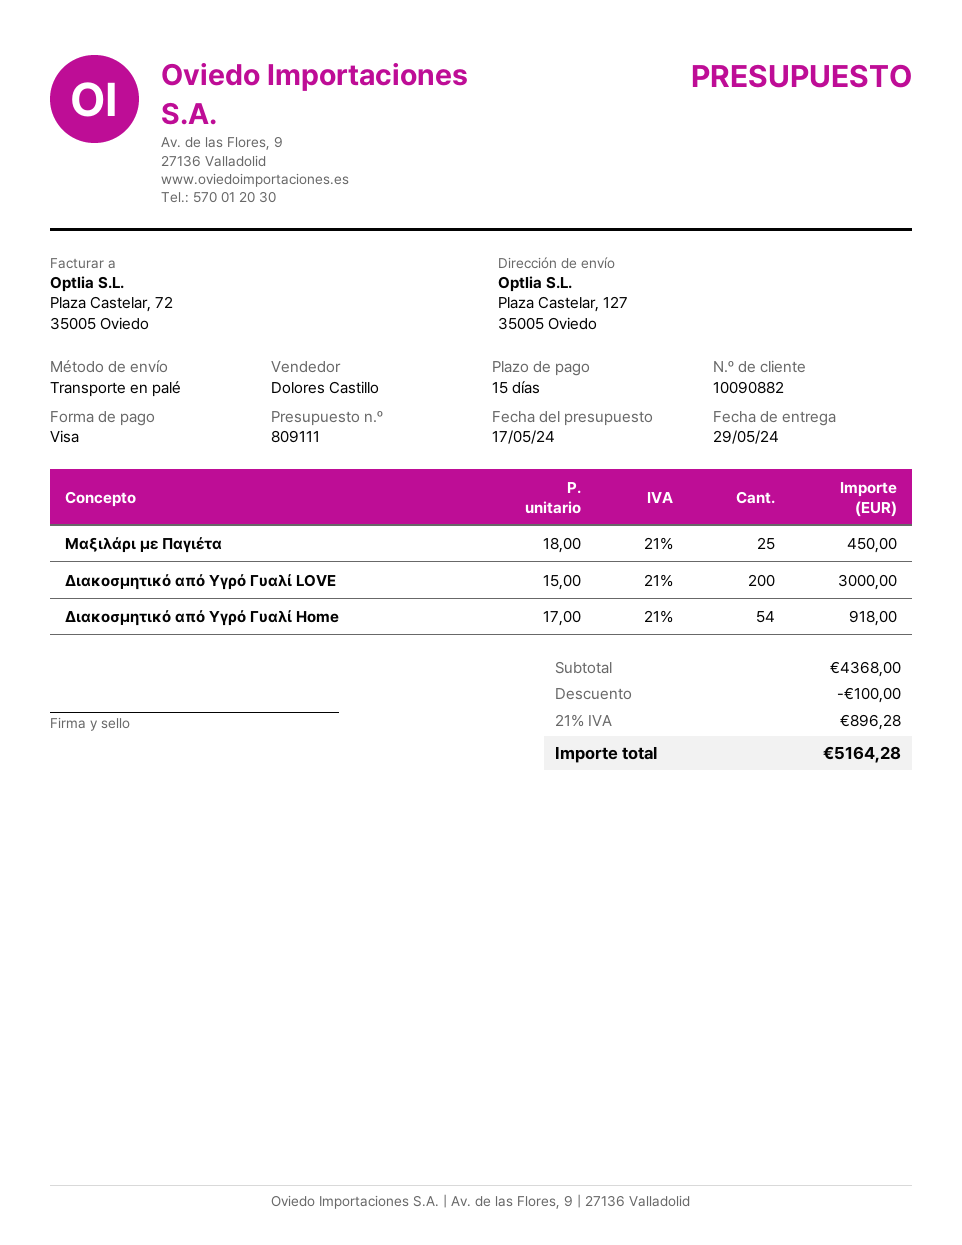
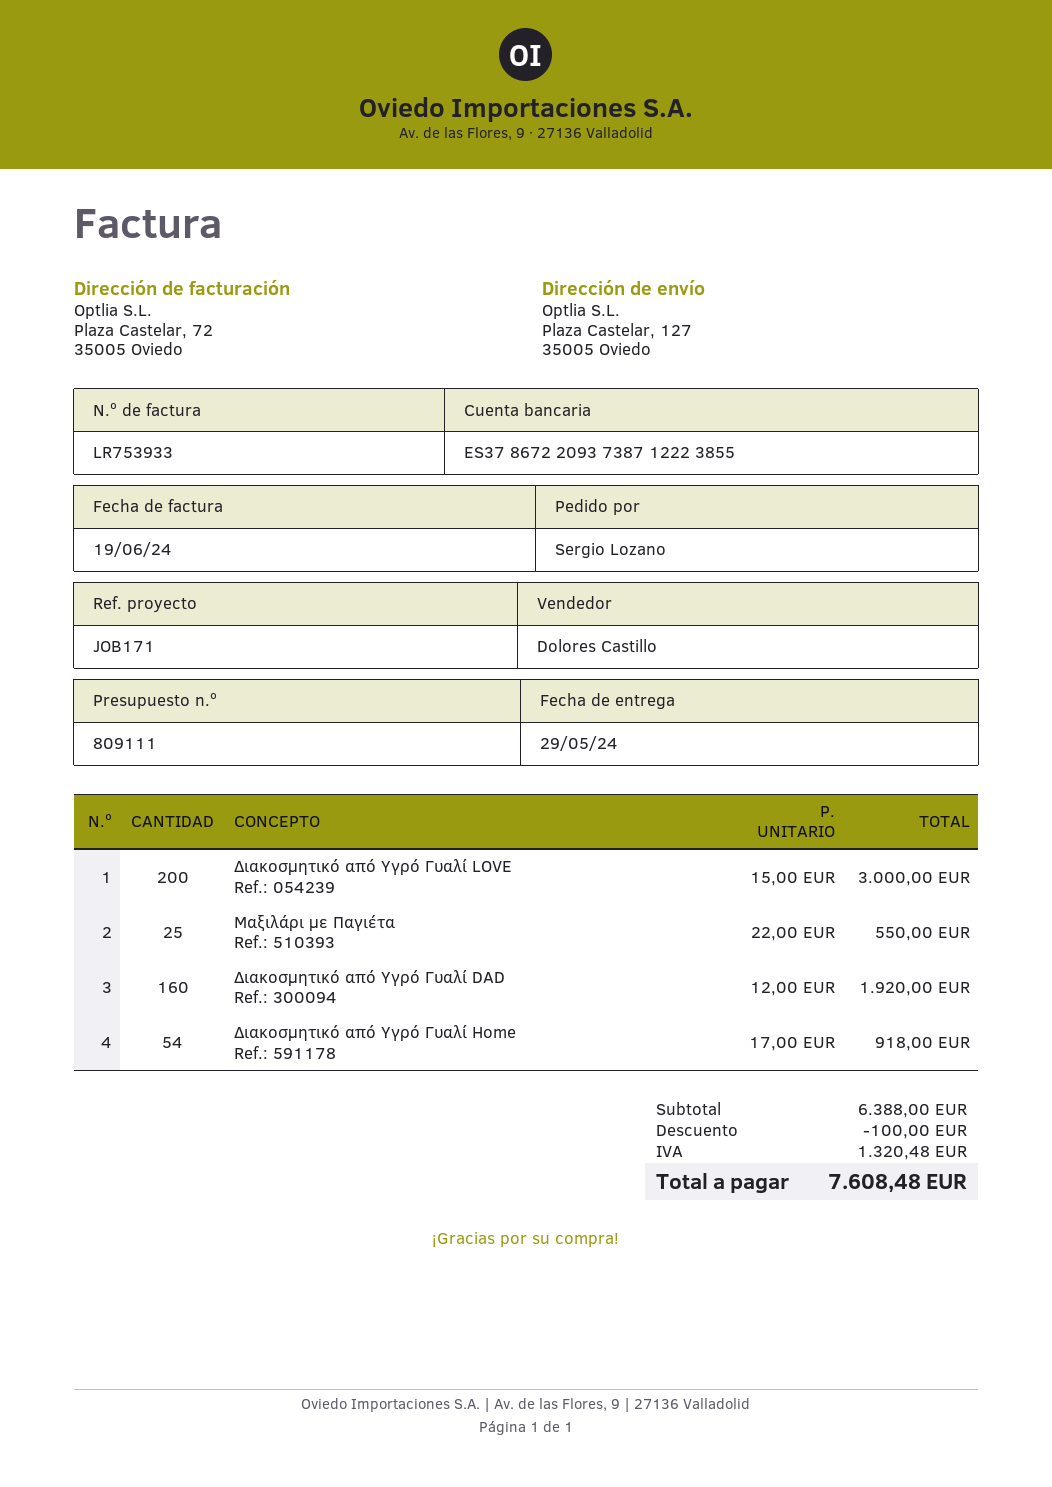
Μαξιλάρι με Παγιέτα: 25 x 18.00 = 450.00 -> 25 x 22.00 = 550.00
Διακοσμητικό από Υγρό Γυαλί DAD: none -> 160 x 12.00 = 1920.00
subtotal: 4368.00 -> 6388.00
tax: 896.28 -> 1320.48
total: 5164.28 -> 7608.48

